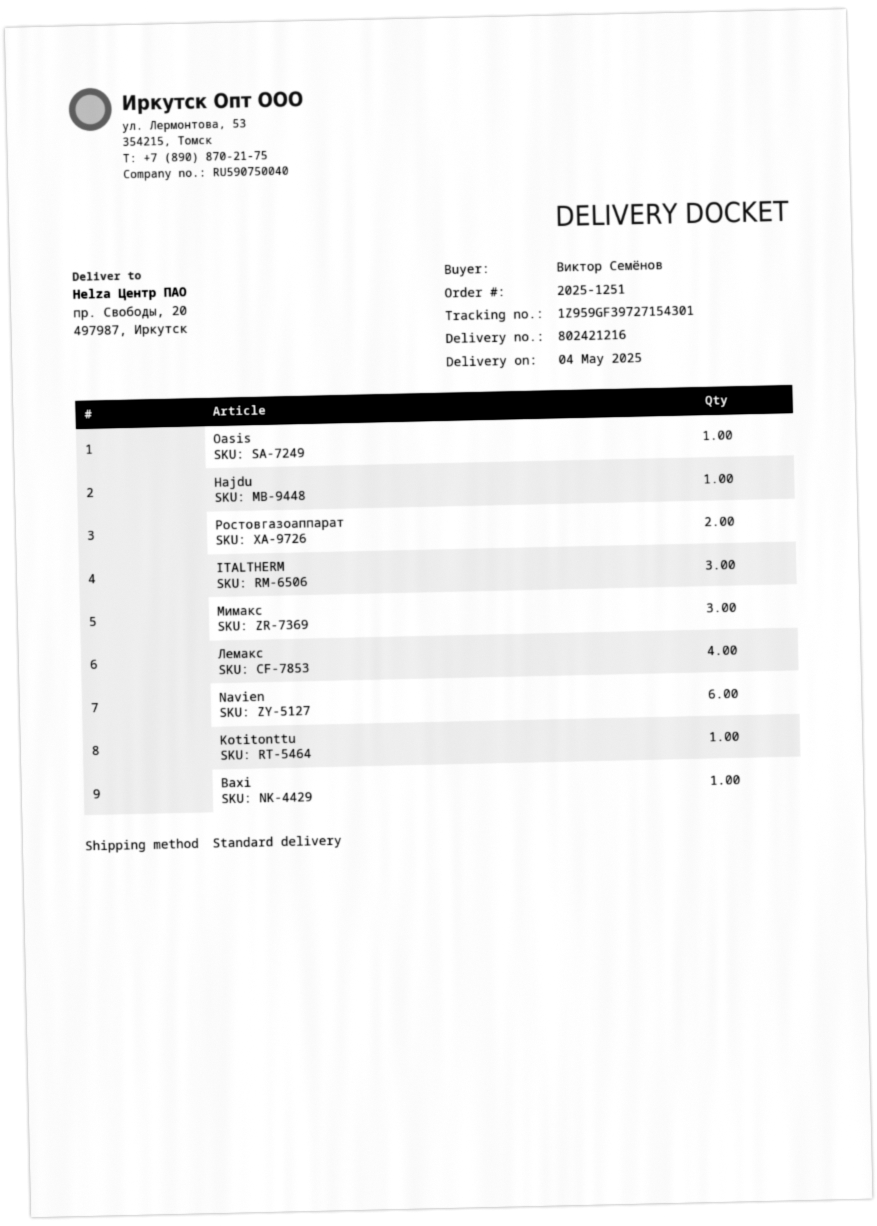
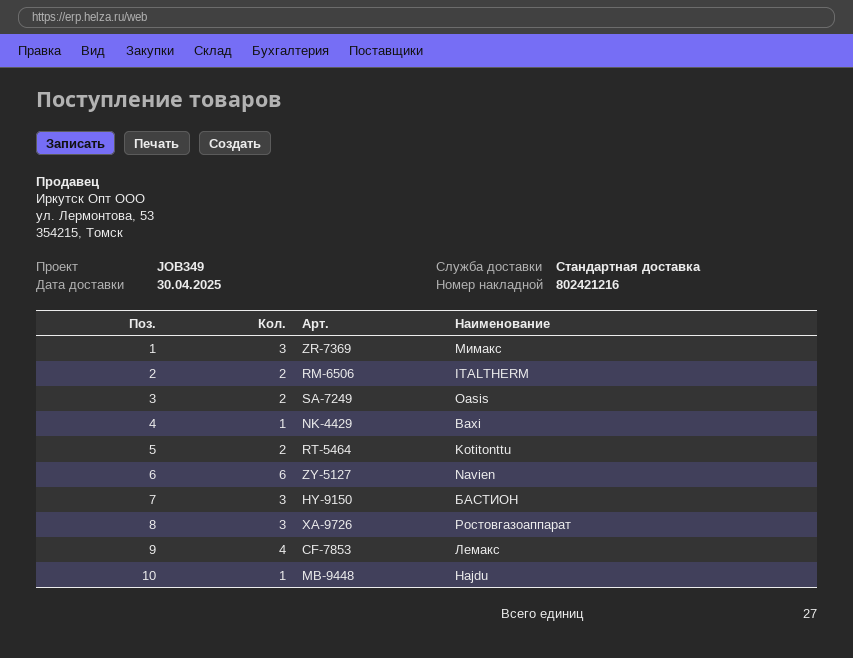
delivery date: 2025-05-04 -> 2025-04-30
Oasis: 1 -> 2
Ростовгазоаппарат: 2 -> 3
ITALTHERM: 3 -> 2
Kotitonttu: 1 -> 2
БАСТИОН: none -> 3

